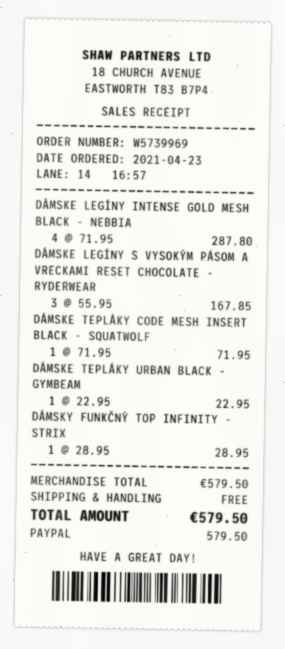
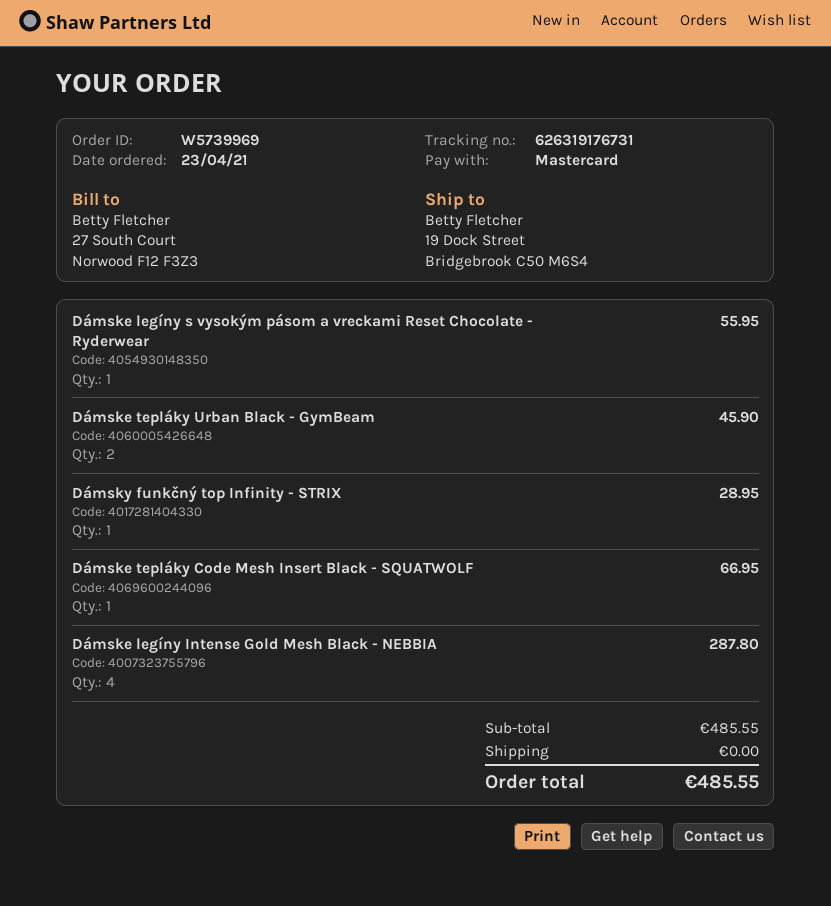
payment method: PayPal -> Mastercard
DÁMSKE LEGÍNY S VYSOKÝM PÁSOM A VRECKAMI RESET CHOCOLATE - RYDERWEAR: 3 for 167.85 -> 1 for 55.95
DÁMSKE TEPLÁKY CODE MESH INSERT BLACK - SQUATWOLF: 1 for 71.95 -> 1 for 66.95
DÁMSKE TEPLÁKY URBAN BLACK - GYMBEAM: 1 for 22.95 -> 2 for 45.90
subtotal: 579.50 -> 485.55
total: 579.50 -> 485.55

